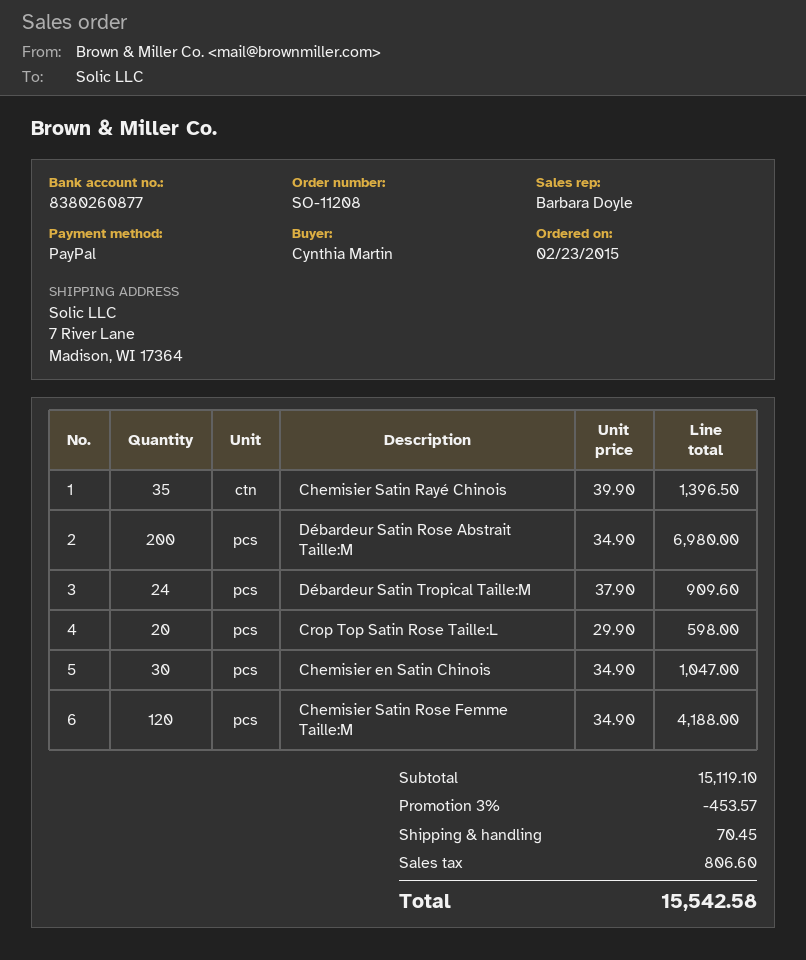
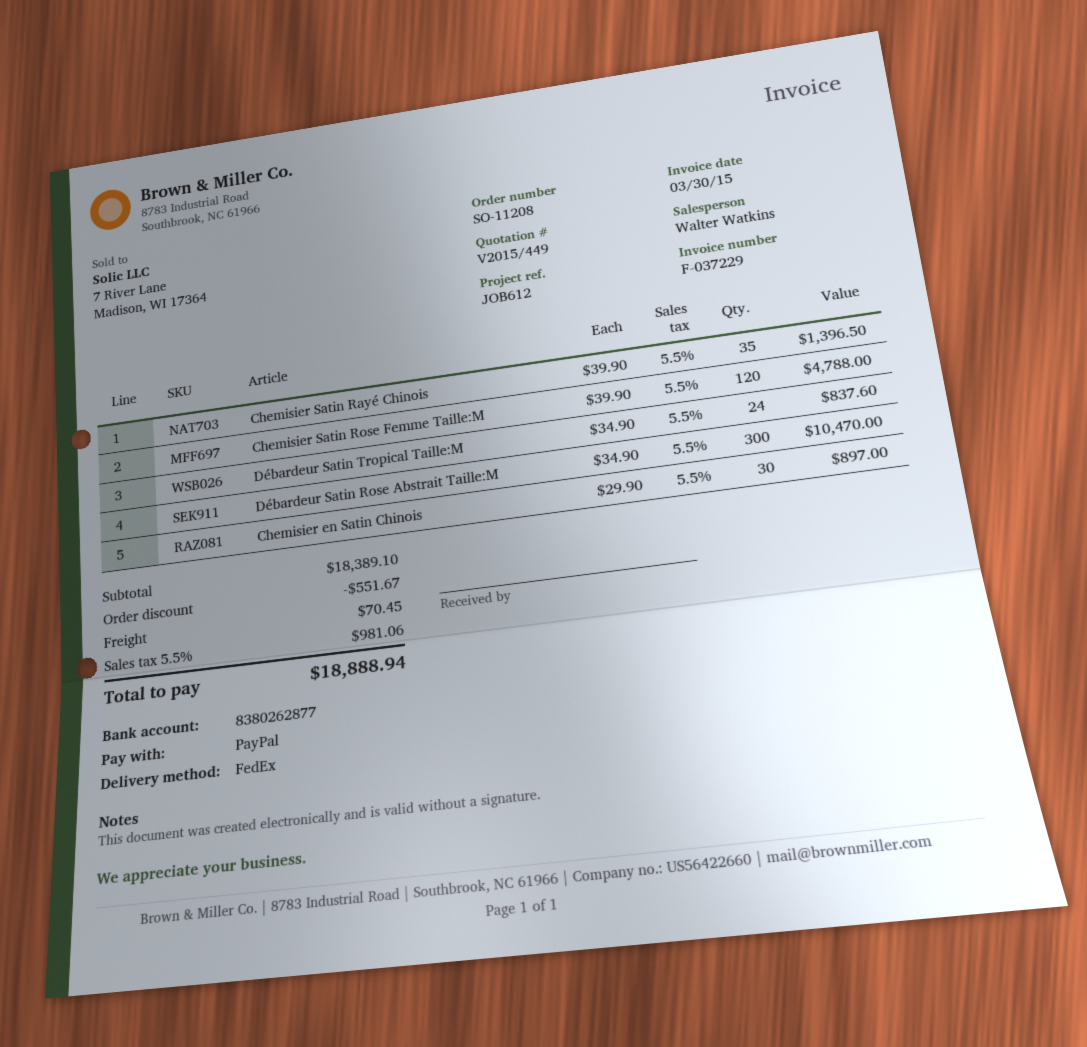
sales rep: Barbara Doyle -> Walter Watkins
bank account: 8380260877 -> 8380262877
Débardeur Satin Rose Abstrait Taille:M: 200 x 34.90 = 6980.00 -> 300 x 34.90 = 10470.00
Débardeur Satin Tropical Taille:M: 24 x 37.90 = 909.60 -> 24 x 34.90 = 837.60
Crop Top Satin Rose Taille:L: 20 x 29.90 = 598.00 -> none
Chemisier en Satin Chinois: 30 x 34.90 = 1047.00 -> 30 x 29.90 = 897.00
Chemisier Satin Rose Femme Taille:M: 120 x 34.90 = 4188.00 -> 120 x 39.90 = 4788.00
subtotal: 15119.10 -> 18389.10
discount: 453.57 -> 551.67
tax: 806.60 -> 981.06
total: 15542.58 -> 18888.94

